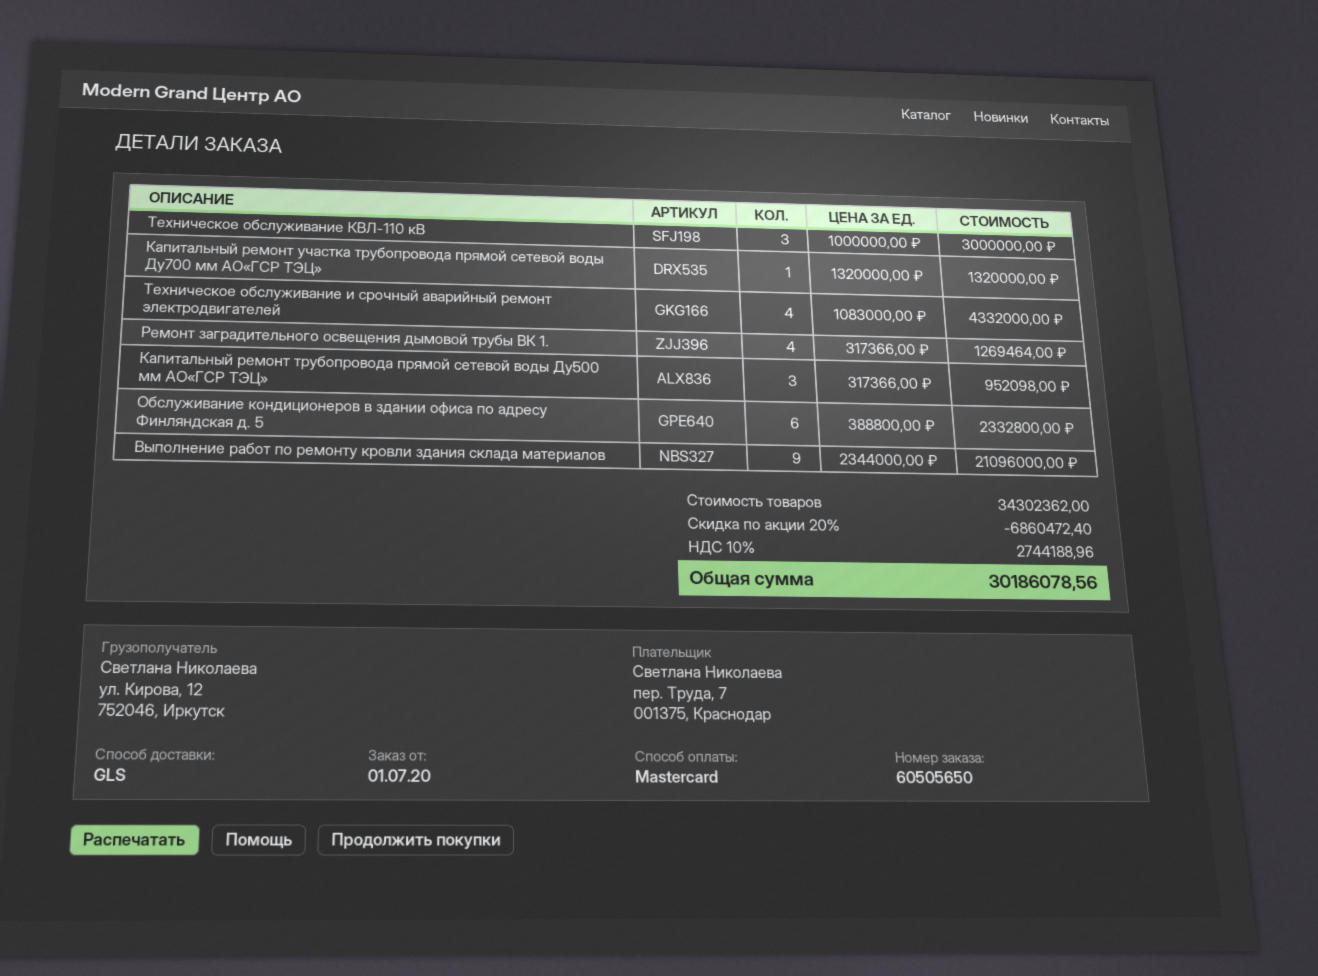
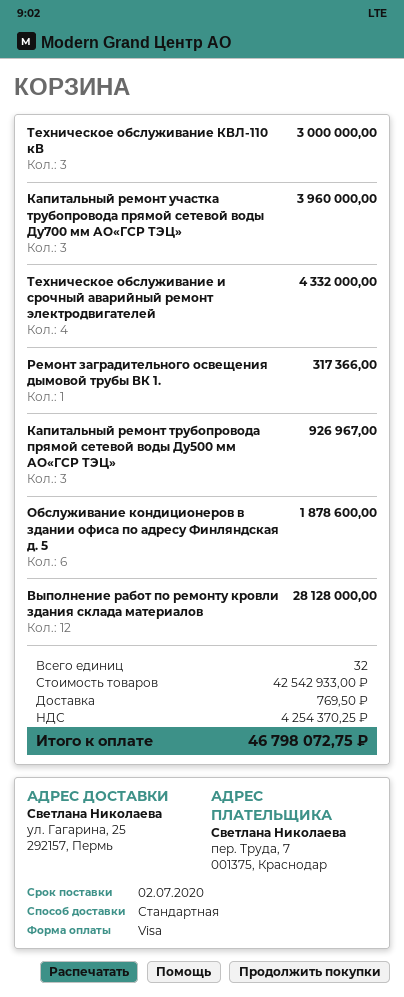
payment method: Mastercard -> Visa
shipping method: GLS -> standard
ship to: ул. Кирова, 12, 752046, Иркутск -> ул. Гагарина, 25, 292157, Пермь
Капитальный ремонт участка трубопровода прямой сетевой воды Ду700 мм АО«ГСР ТЭЦ»: 1 for 1320000.00 -> 3 for 3960000.00
Ремонт заградительного освещения дымовой трубы ВК 1.: 4 for 1269464.00 -> 1 for 317366.00
Капитальный ремонт трубопровода прямой сетевой воды Ду500 мм АО«ГСР ТЭЦ»: 3 for 952098.00 -> 3 for 926967.00
Обслуживание кондиционеров в здании офиса по адресу Финляндская д. 5: 6 for 2332800.00 -> 6 for 1878600.00
Выполнение работ по ремонту кровли здания склада материалов: 9 for 21096000.00 -> 12 for 28128000.00
subtotal: 34302362.00 -> 42542933.00
discount: 20% = 6860472.40 -> none
shipping: none -> 769.50
tax: 2744188.96 -> 4254370.25
total: 30186078.56 -> 46798072.75

